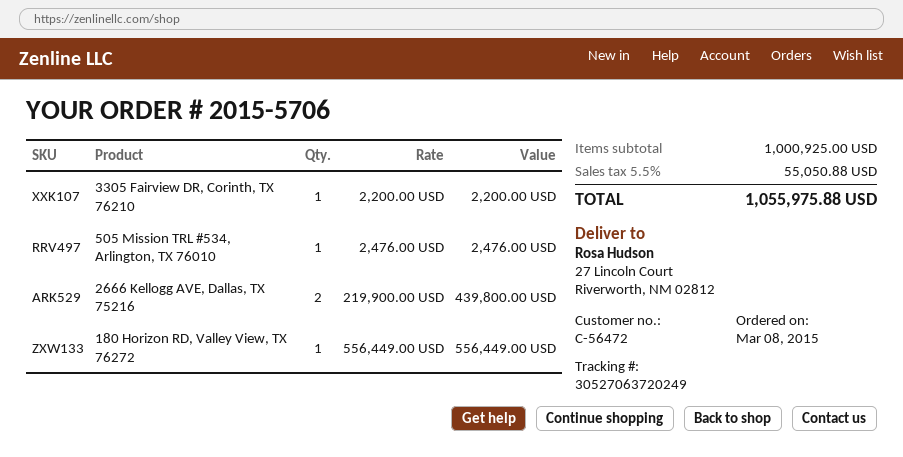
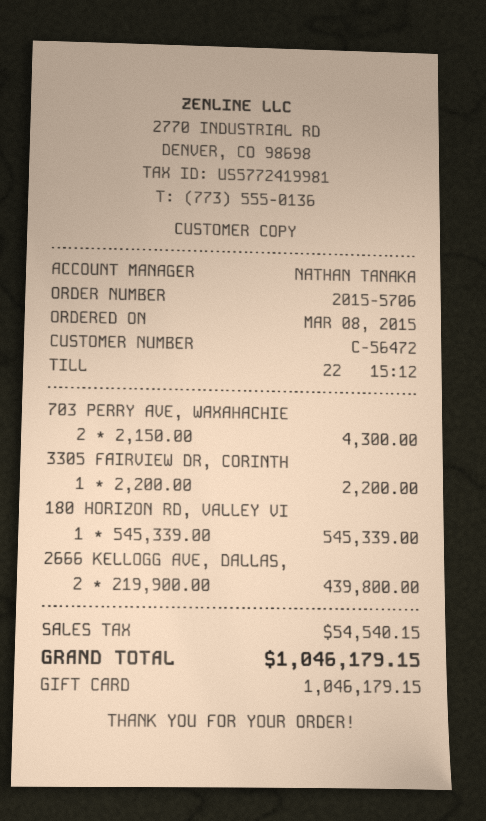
505 Mission TRL #534, Arlington, TX 76010: 1 x 2476.00 = 2476.00 -> none
180 Horizon RD, Valley View, TX 76272: 1 x 556449.00 = 556449.00 -> 1 x 545339.00 = 545339.00
703 PERRY AVE, WAXAHACHIE: none -> 2 x 2150.00 = 4300.00
tax: 55050.88 -> 54540.15
total: 1055975.88 -> 1046179.15

